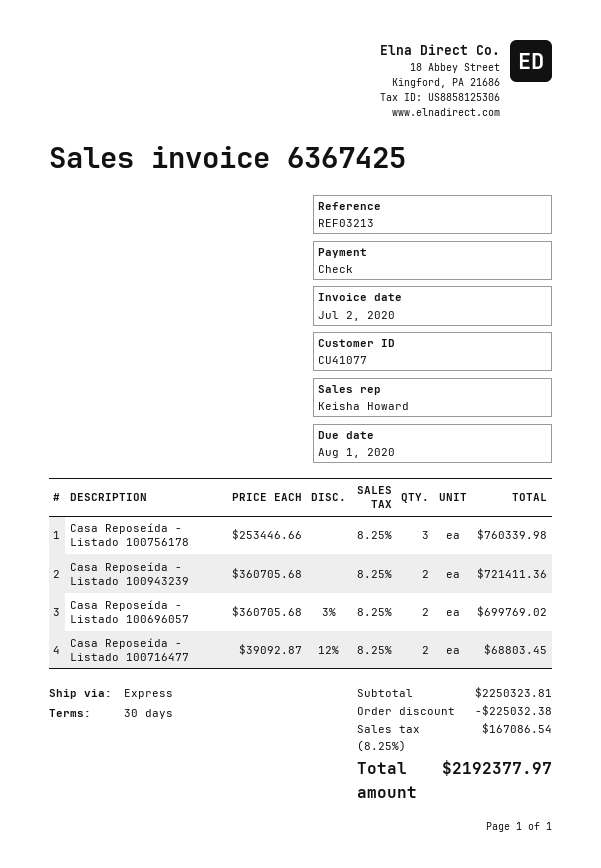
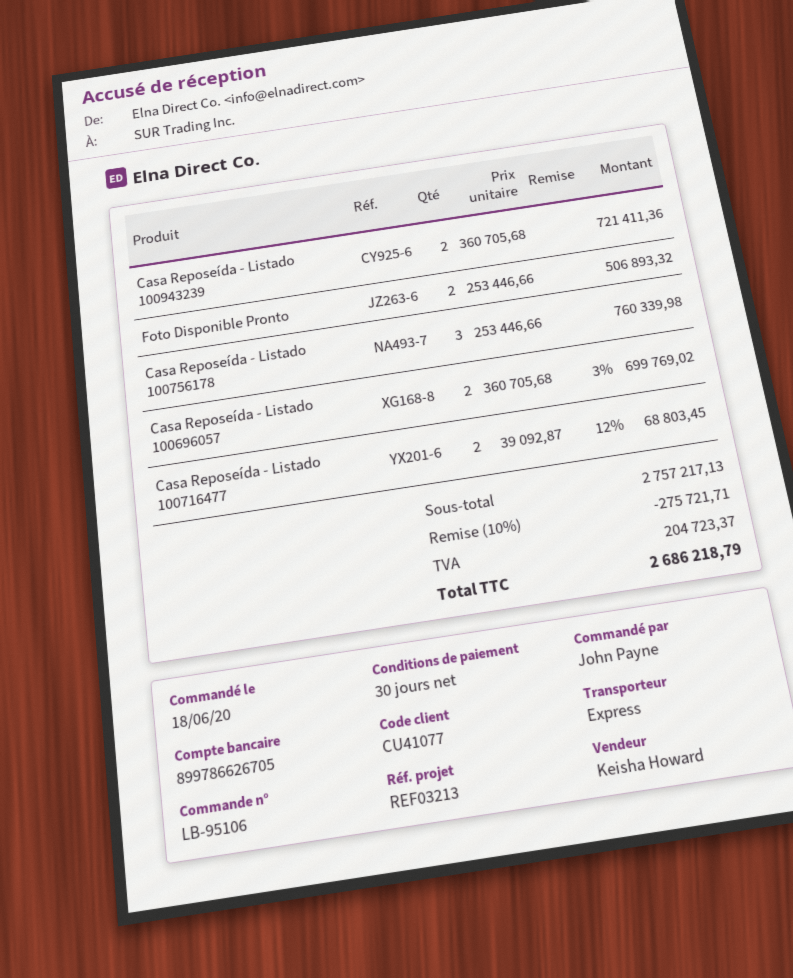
Foto Disponible Pronto: none -> 2 x 253446.66 = 506893.32
subtotal: 2250323.81 -> 2757217.13
discount: 225032.38 -> 275721.71
tax: 167086.54 -> 204723.37
total: 2192377.97 -> 2686218.79

